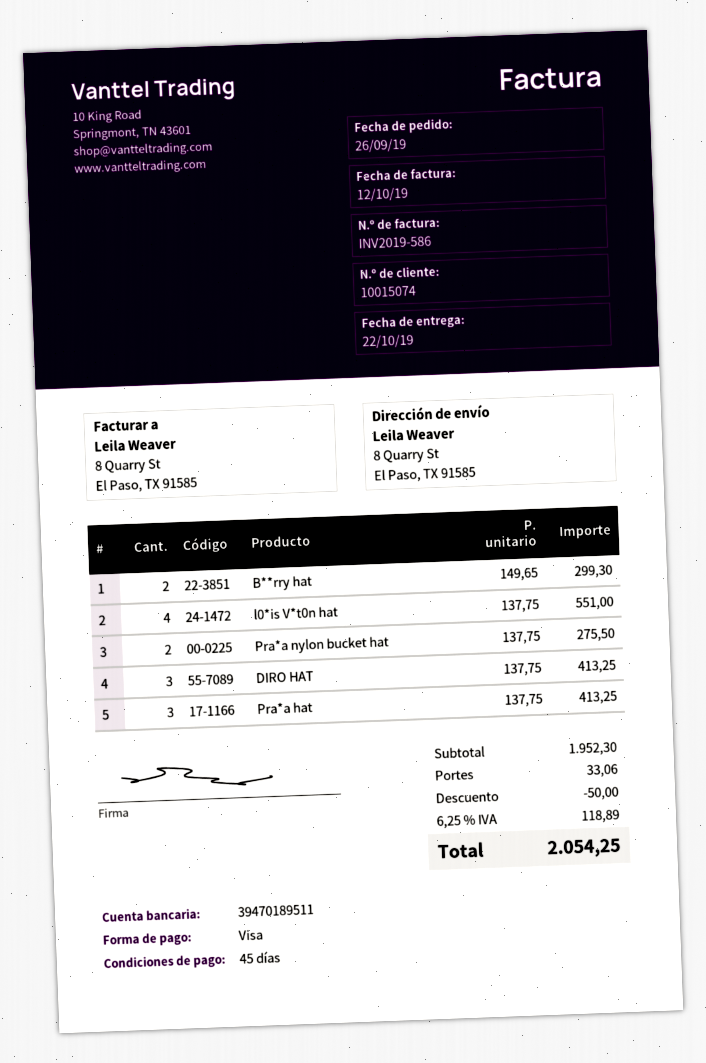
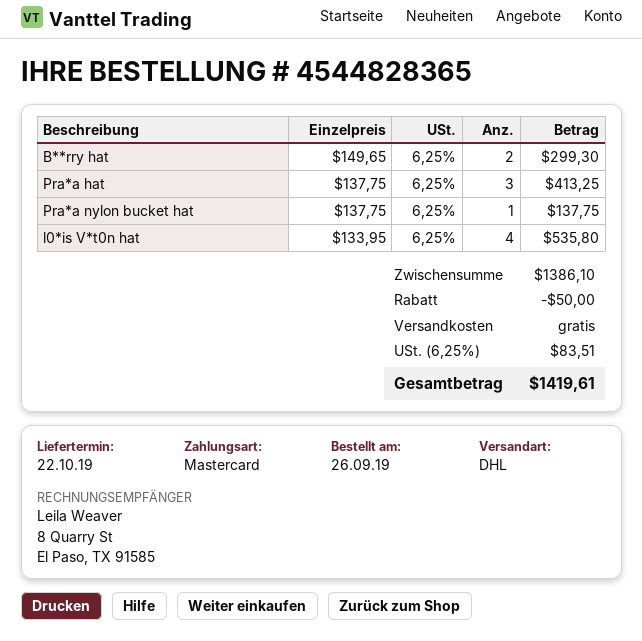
payment method: Visa -> Mastercard
l0*is V*t0n hat: 4 x 137.75 = 551.00 -> 4 x 133.95 = 535.80
Pra*a nylon bucket hat: 2 x 137.75 = 275.50 -> 1 x 137.75 = 137.75
DIRO HAT: 3 x 137.75 = 413.25 -> none
subtotal: 1952.30 -> 1386.10
shipping: 33.06 -> 0.00
tax: 6.25% = 118.89 -> 6.25% = 83.51
total: 2054.25 -> 1419.61

